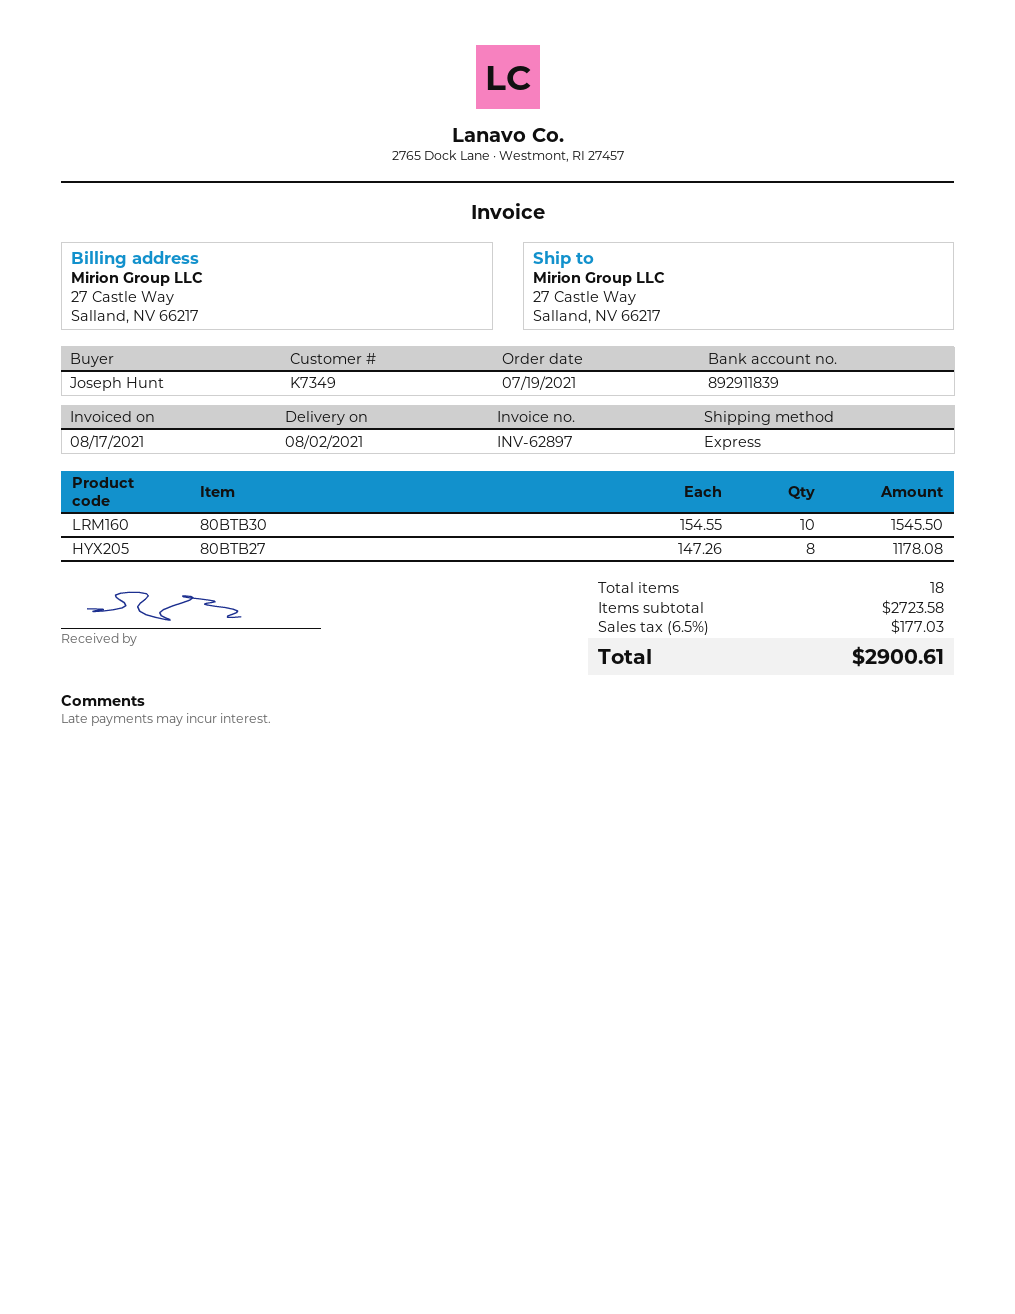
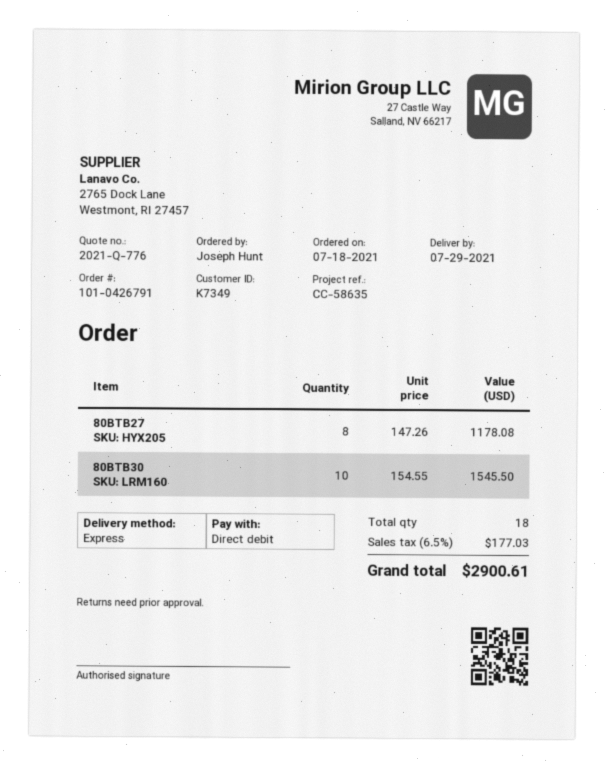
order date: 2021-07-19 -> 2021-07-18
delivery date: 2021-08-02 -> 2021-07-29

